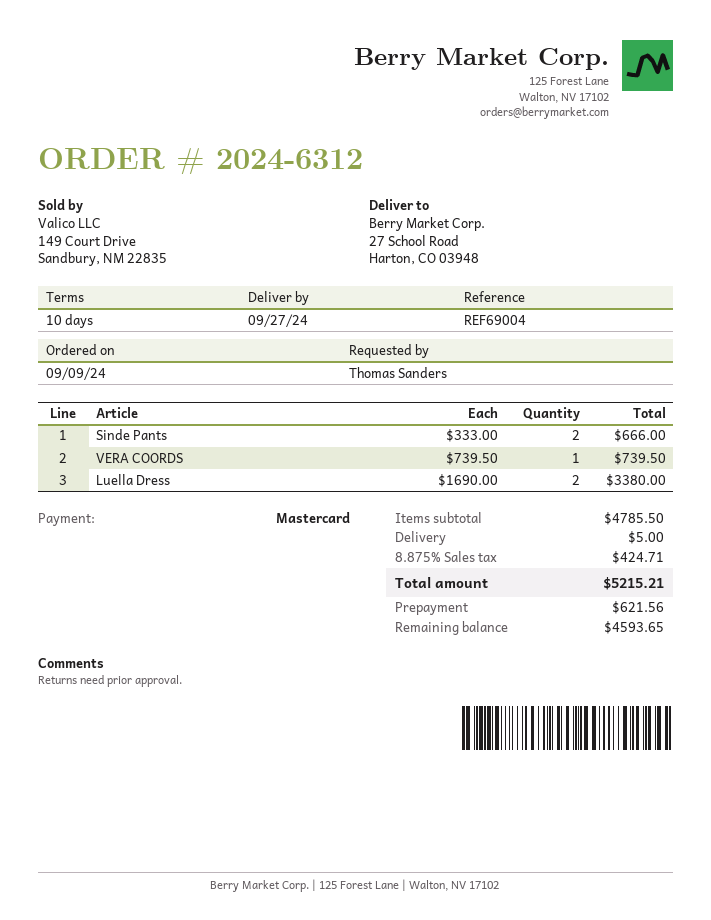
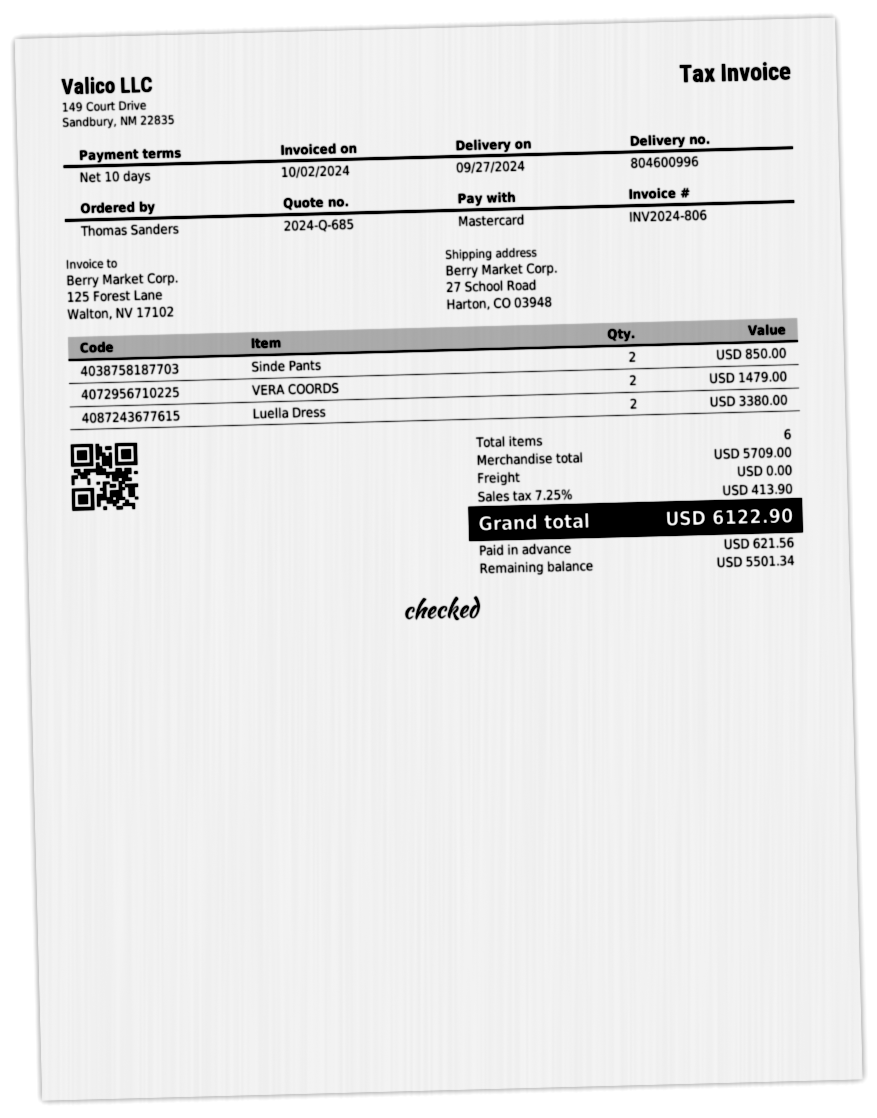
Sinde Pants: 2 for 666.00 -> 2 for 850.00
VERA COORDS: 1 for 739.50 -> 2 for 1479.00
subtotal: 4785.50 -> 5709.00
shipping: 5.00 -> 0.00
tax: 8.875% = 424.71 -> 7.25% = 413.90
total: 5215.21 -> 6122.90
balance: 4593.65 -> 5501.34

